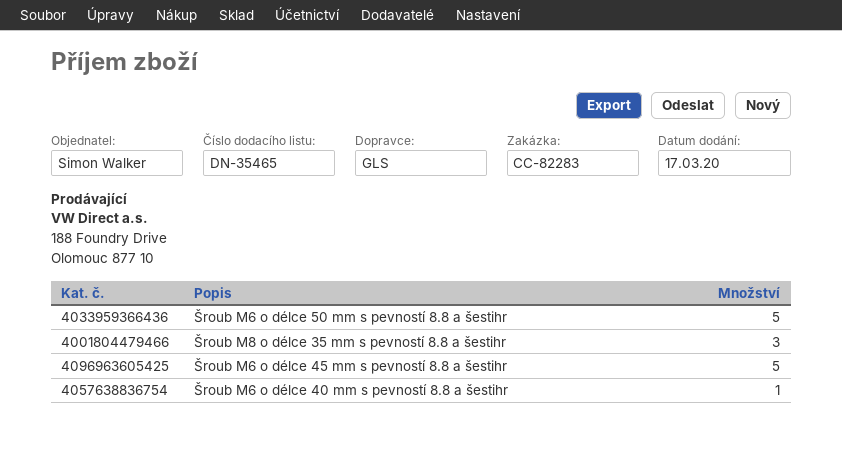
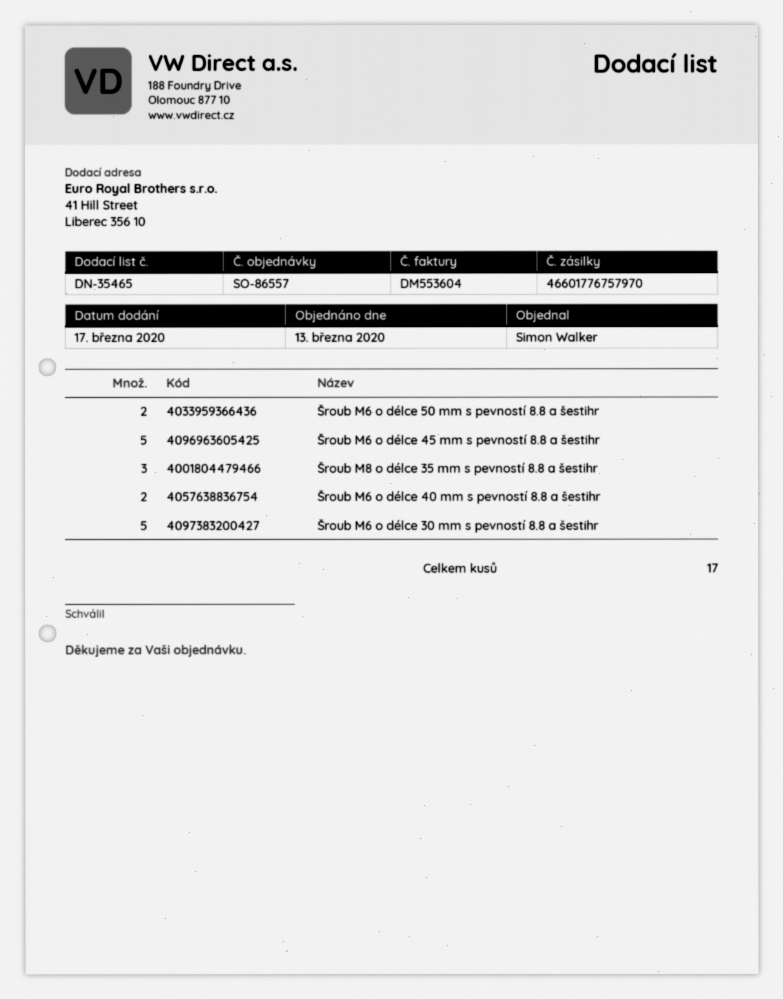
Šroub M6 o délce 50 mm s pevností 8.8 a šestihr: 5 -> 2
Šroub M6 o délce 40 mm s pevností 8.8 a šestihr: 1 -> 2
Šroub M6 o délce 30 mm s pevností 8.8 a šestihr: none -> 5

